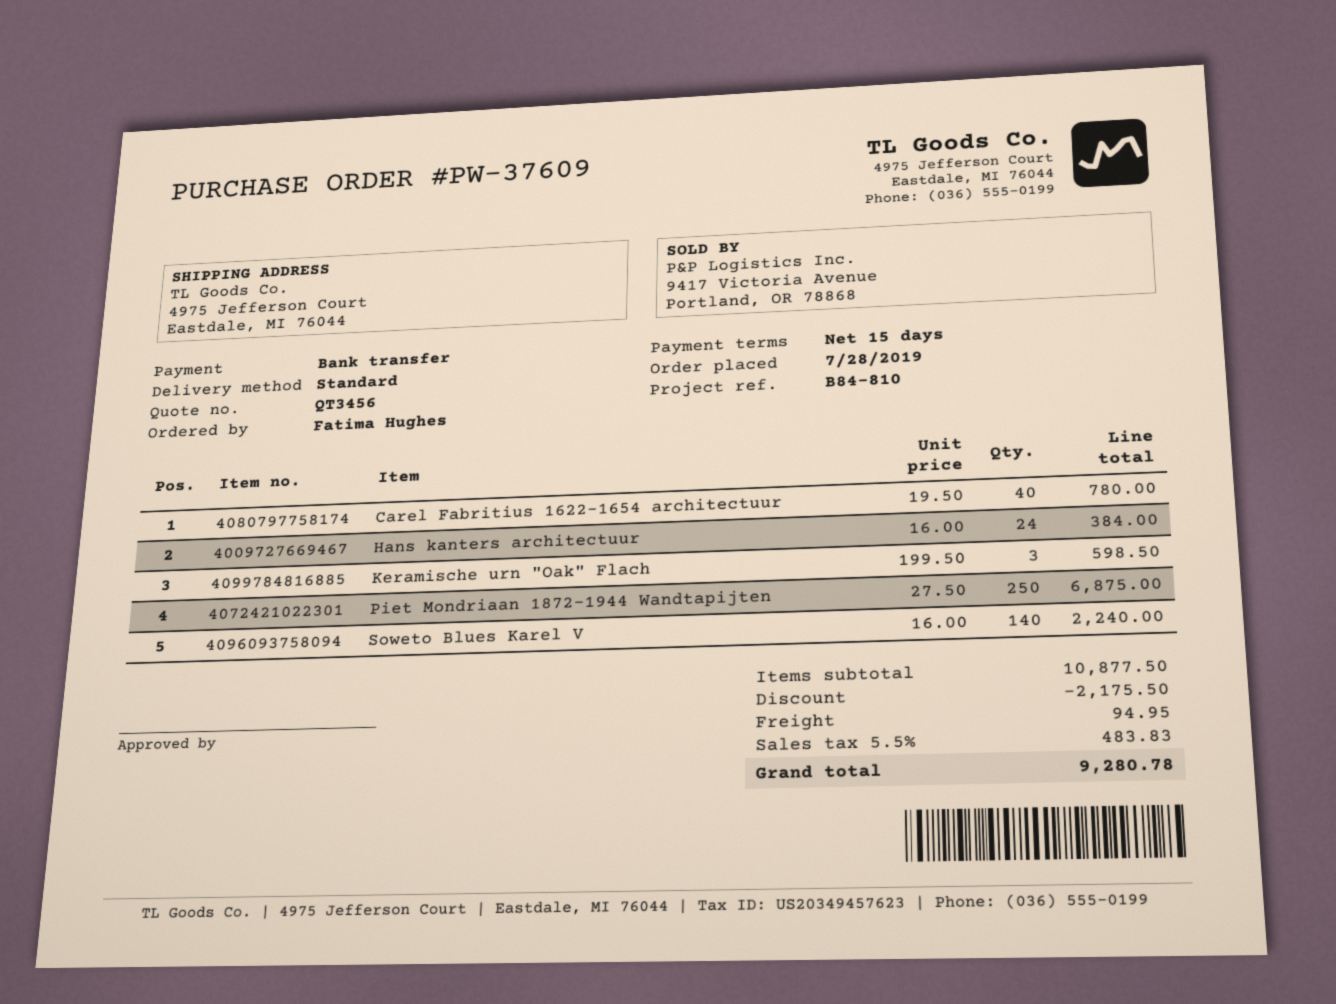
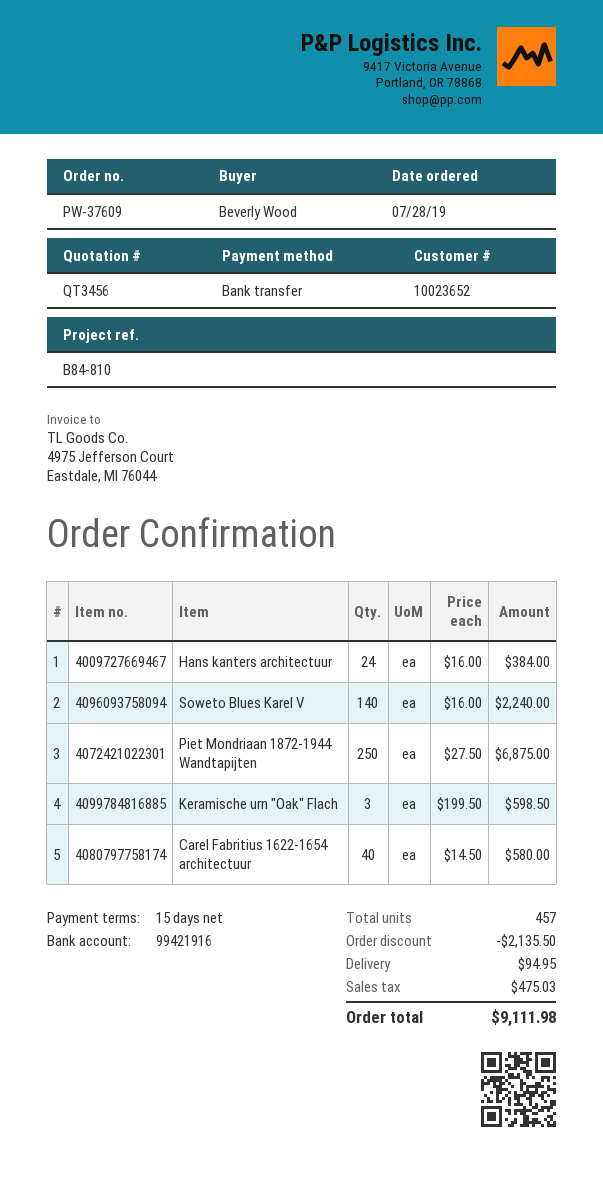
ordered by: Fatima Hughes -> Beverly Wood
Carel Fabritius 1622-1654 architectuur: 40 x 19.50 = 780.00 -> 40 x 14.50 = 580.00
discount: 2175.50 -> 2135.50
tax: 483.83 -> 475.03
total: 9280.78 -> 9111.98

